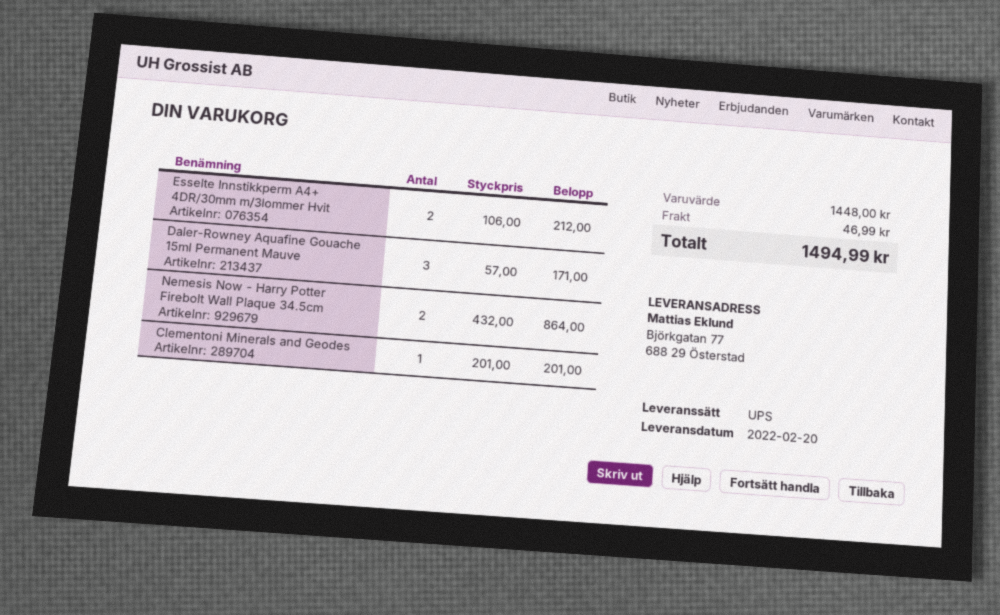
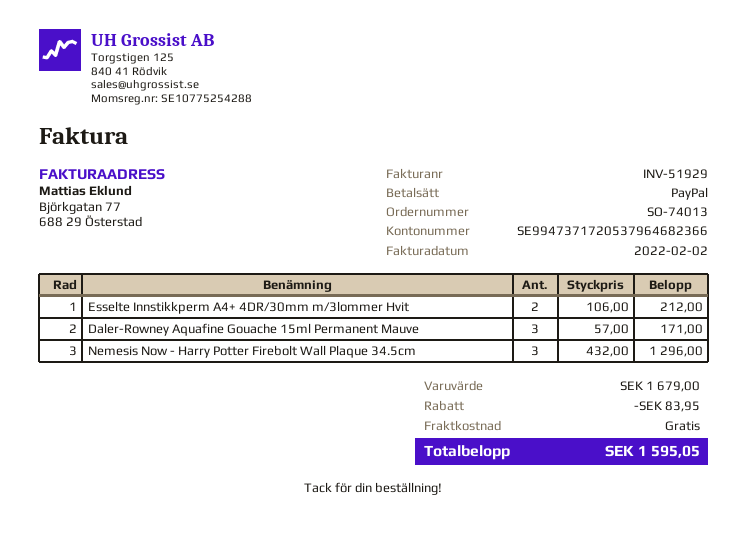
Nemesis Now - Harry Potter Firebolt Wall Plaque 34.5cm: 2 x 432.00 = 864.00 -> 3 x 432.00 = 1296.00
Clementoni Minerals and Geodes: 1 x 201.00 = 201.00 -> none
subtotal: 1448.00 -> 1679.00
discount: none -> 83.95
shipping: 46.99 -> 0.00
total: 1494.99 -> 1595.05

